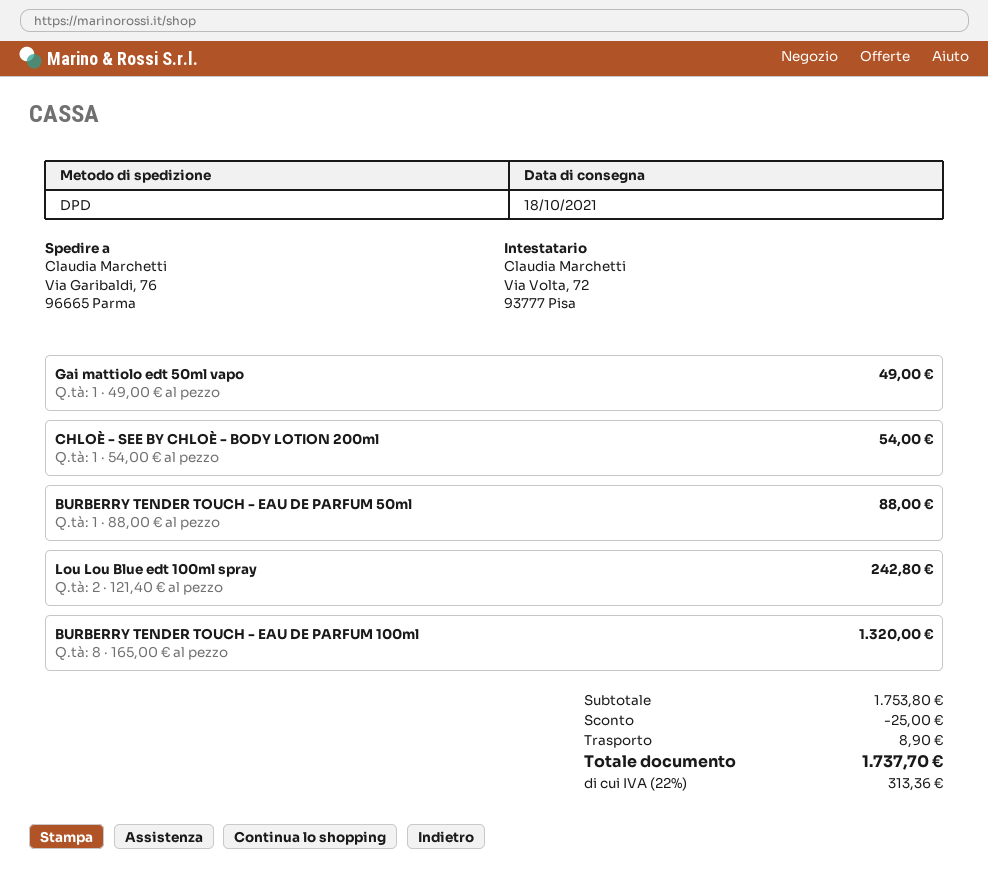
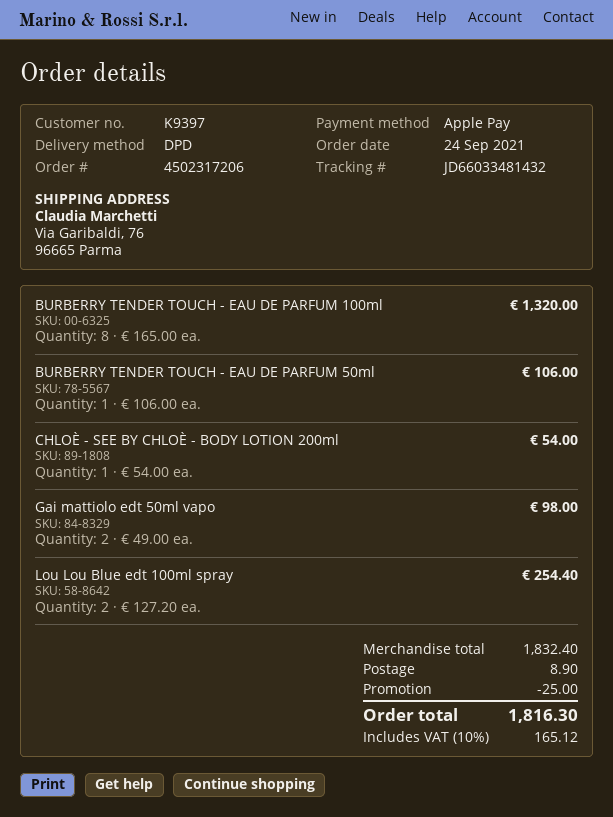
Gai mattiolo edt 50ml vapo: 1 x 49.00 = 49.00 -> 2 x 49.00 = 98.00
BURBERRY TENDER TOUCH - EAU DE PARFUM 50ml: 1 x 88.00 = 88.00 -> 1 x 106.00 = 106.00
Lou Lou Blue edt 100ml spray: 2 x 121.40 = 242.80 -> 2 x 127.20 = 254.40
subtotal: 1753.80 -> 1832.40
tax: 22% = 313.36 -> 10% = 165.12
total: 1737.70 -> 1816.30

